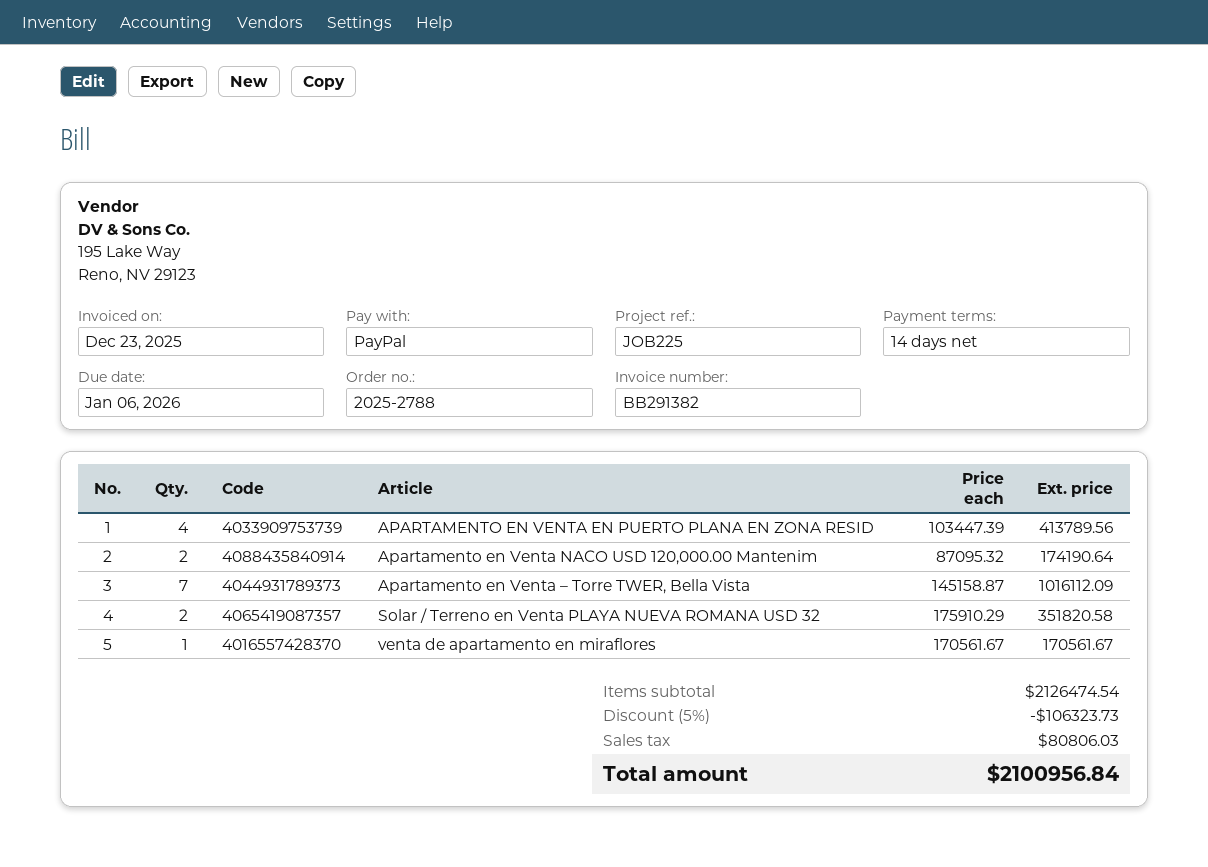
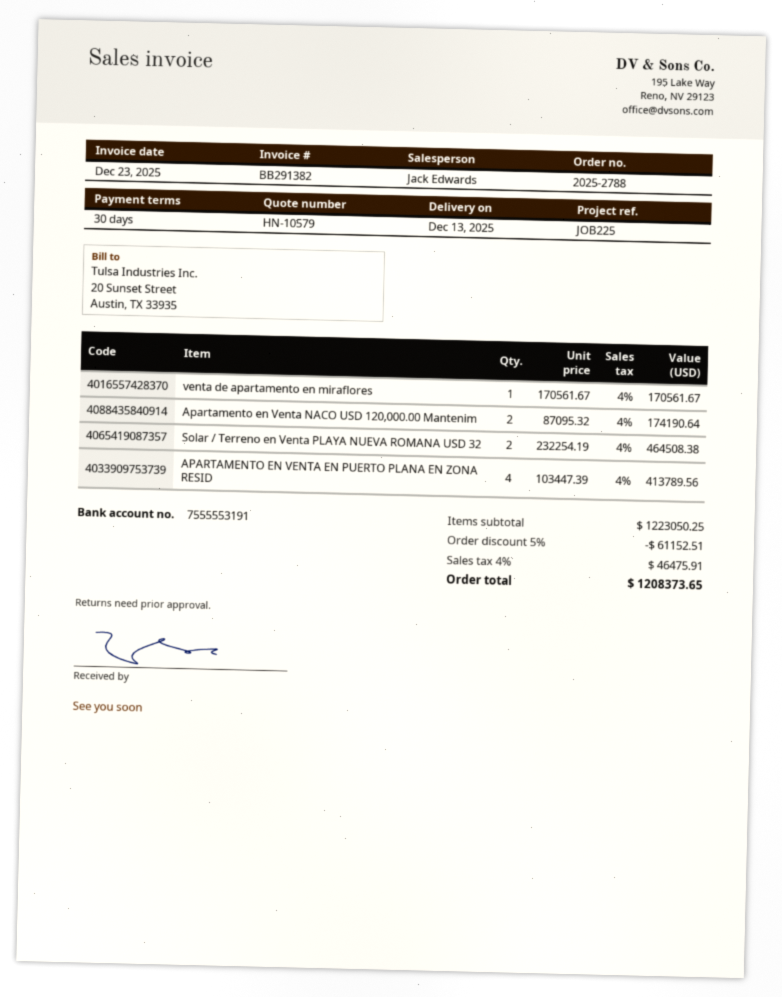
payment terms: 14 days -> 30 days
Apartamento en Venta – Torre TWER, Bella Vista: 7 x 145158.87 = 1016112.09 -> none
Solar / Terreno en Venta PLAYA NUEVA ROMANA USD 32: 2 x 175910.29 = 351820.58 -> 2 x 232254.19 = 464508.38
subtotal: 2126474.54 -> 1223050.25
discount: 5% = 106323.73 -> 5% = 61152.51
tax: 80806.03 -> 46475.91
total: 2100956.84 -> 1208373.65

